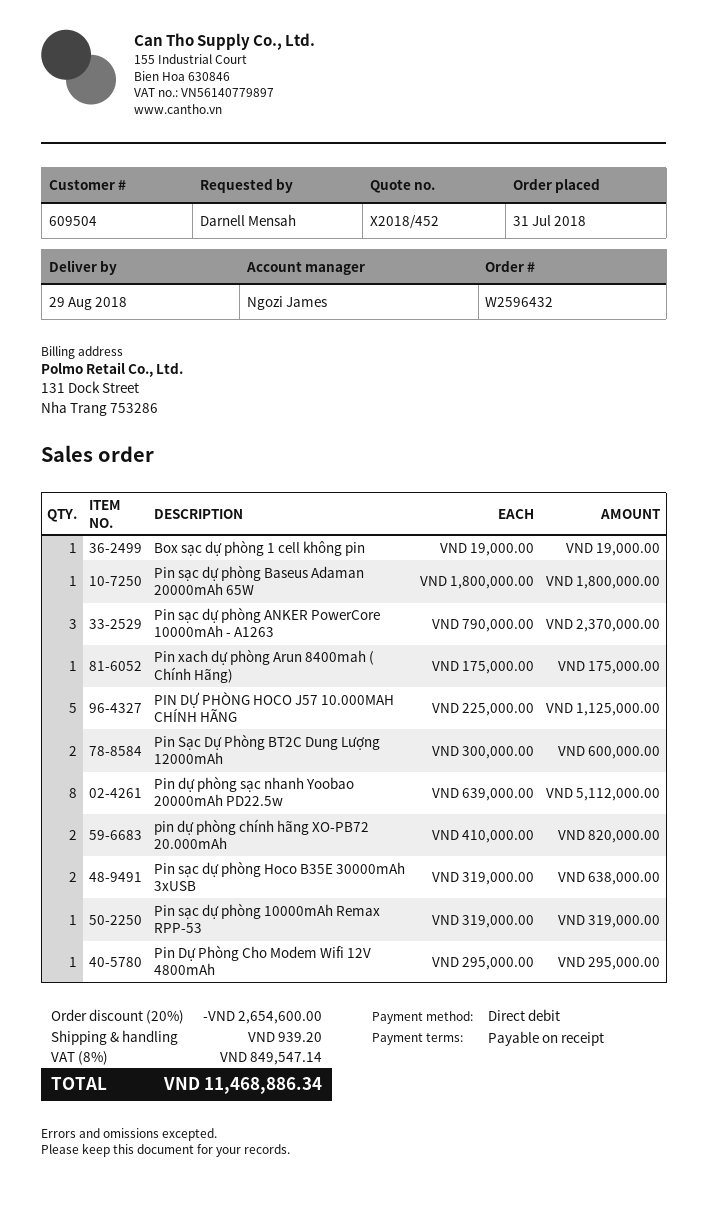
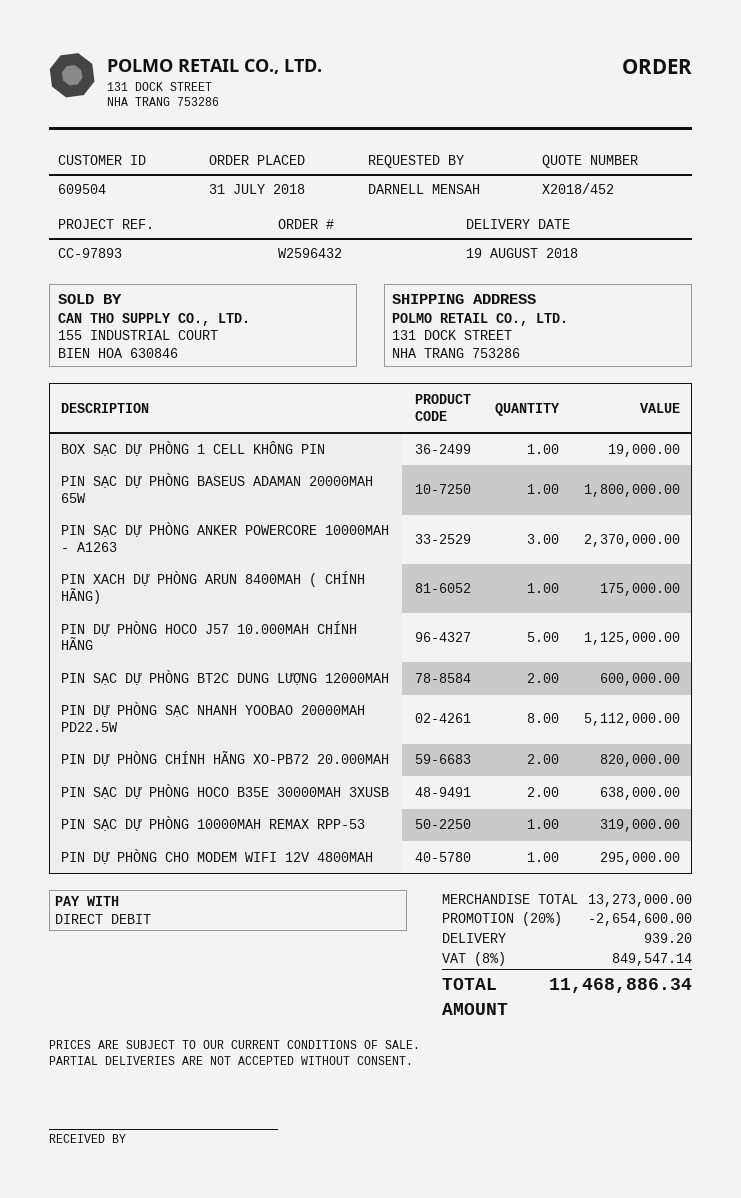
delivery date: 2018-08-29 -> 2018-08-19

